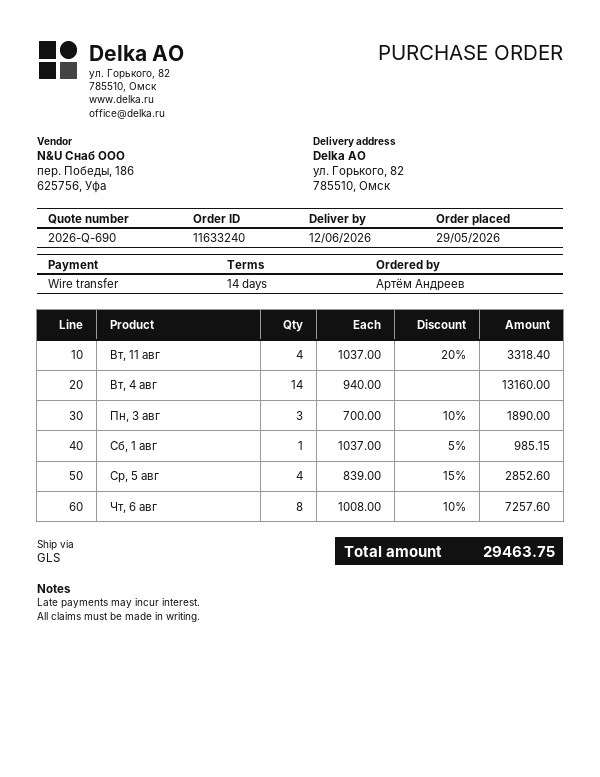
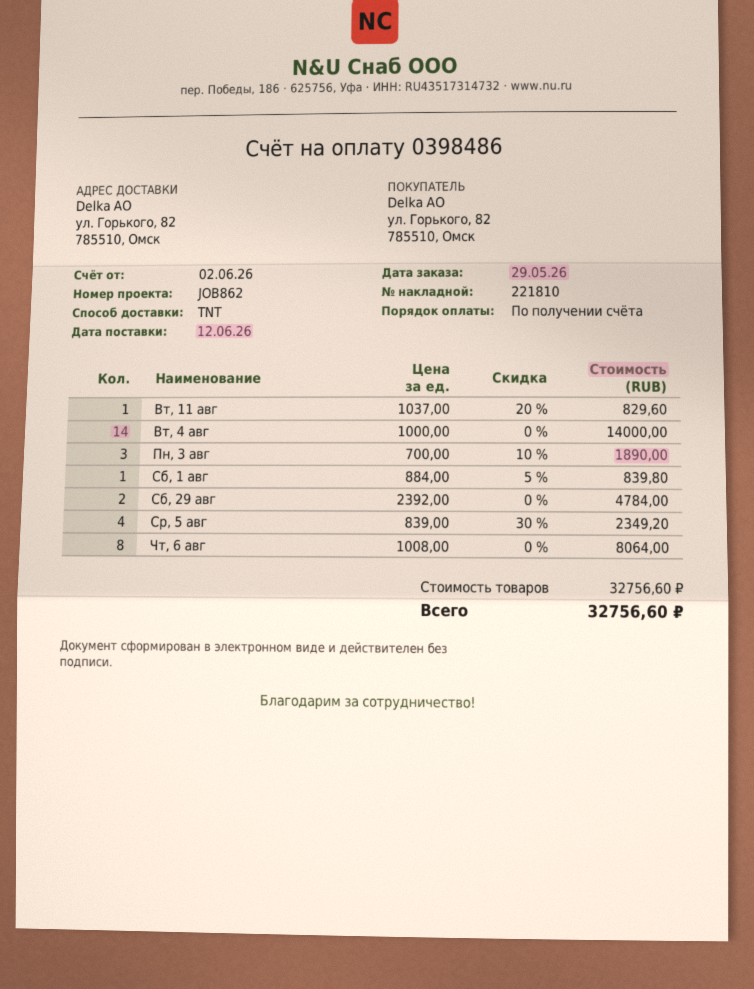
payment terms: 14 days -> on receipt
shipping method: GLS -> TNT
Вт, 11 авг: 4 x 1037.00 - 20% = 3318.40 -> 1 x 1037.00 - 20% = 829.60
Вт, 4 авг: 14 x 940.00 = 13160.00 -> 14 x 1000.00 = 14000.00
Сб, 1 авг: 1 x 1037.00 - 5% = 985.15 -> 1 x 884.00 - 5% = 839.80
Ср, 5 авг: 4 x 839.00 - 15% = 2852.60 -> 4 x 839.00 - 30% = 2349.20
Чт, 6 авг: 8 x 1008.00 - 10% = 7257.60 -> 8 x 1008.00 = 8064.00
Сб, 29 авг: none -> 2 x 2392.00 = 4784.00
total: 29463.75 -> 32756.60

